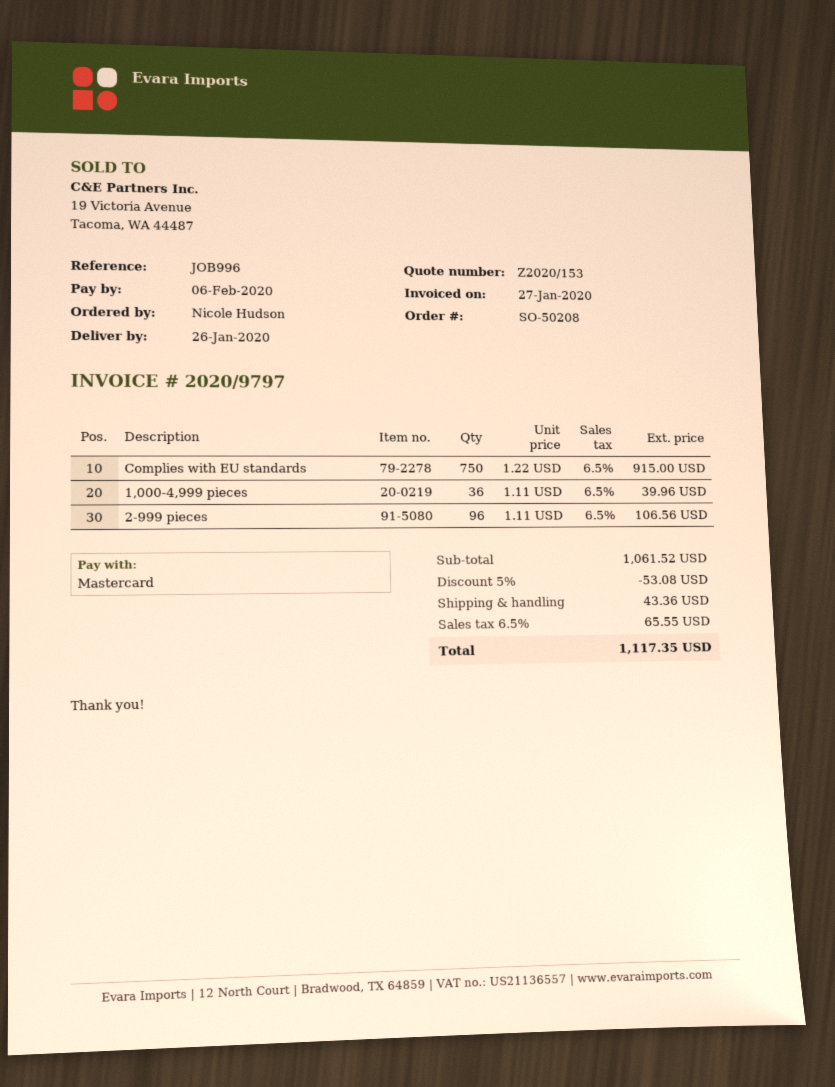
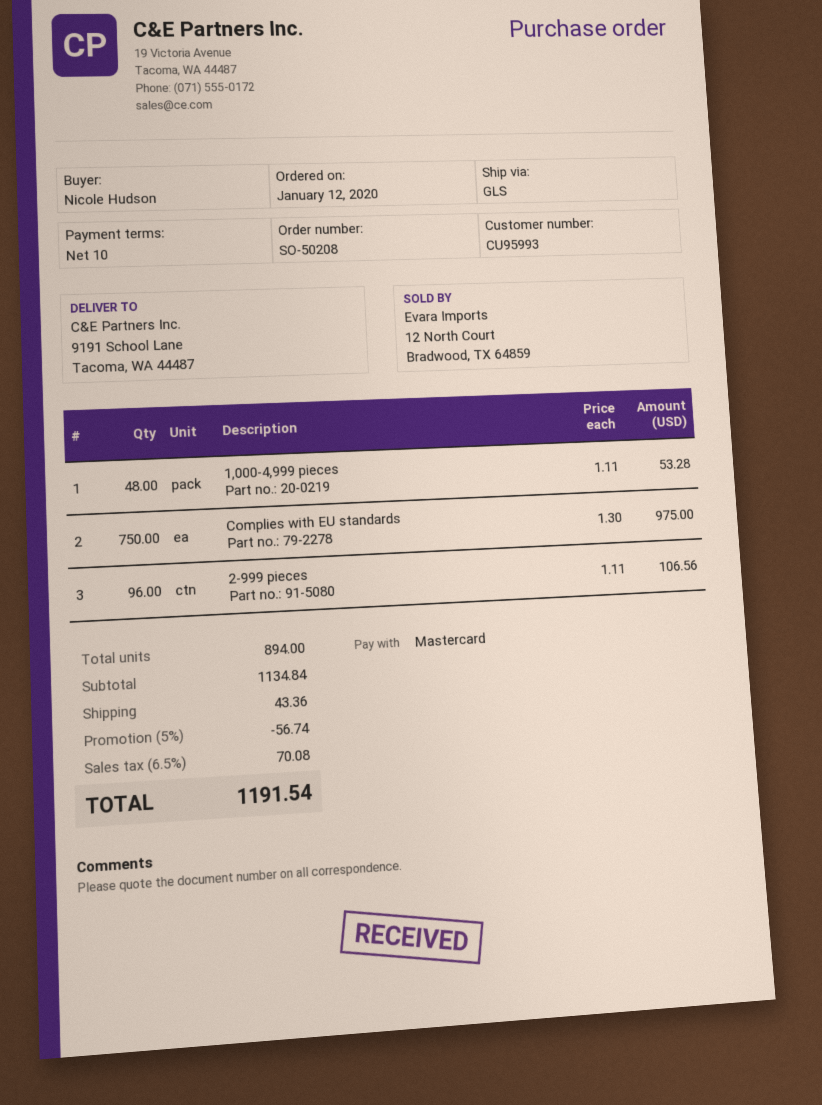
Complies with EU standards: 750 x 1.22 = 915.00 -> 750 x 1.30 = 975.00
1,000-4,999 pieces: 36 x 1.11 = 39.96 -> 48 x 1.11 = 53.28
subtotal: 1061.52 -> 1134.84
discount: 5% = 53.08 -> 5% = 56.74
tax: 6.5% = 65.55 -> 6.5% = 70.08
total: 1117.35 -> 1191.54

